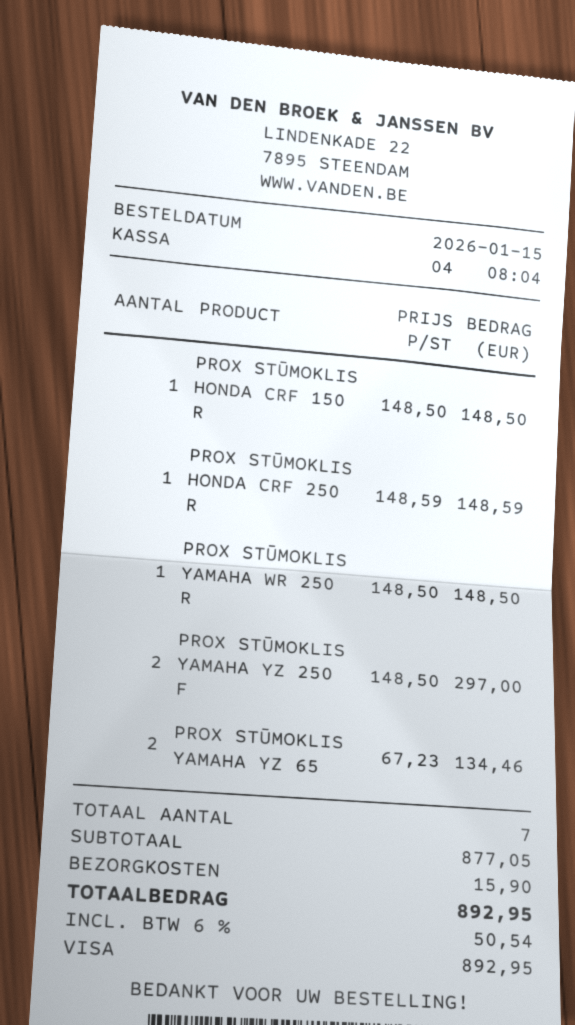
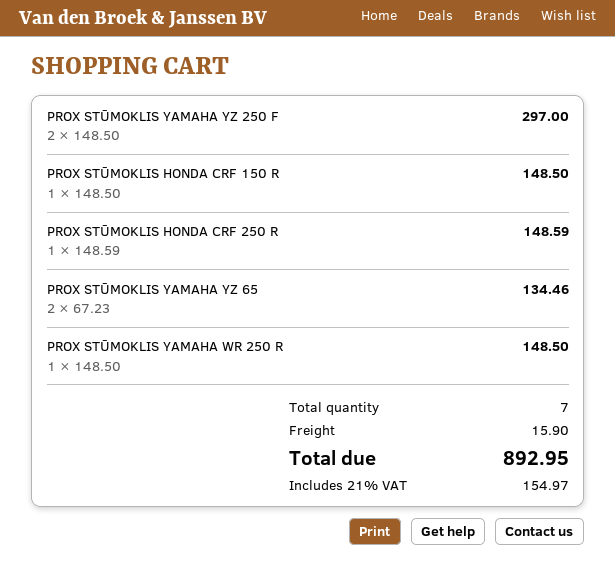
tax: 6% = 50.54 -> 21% = 154.97

